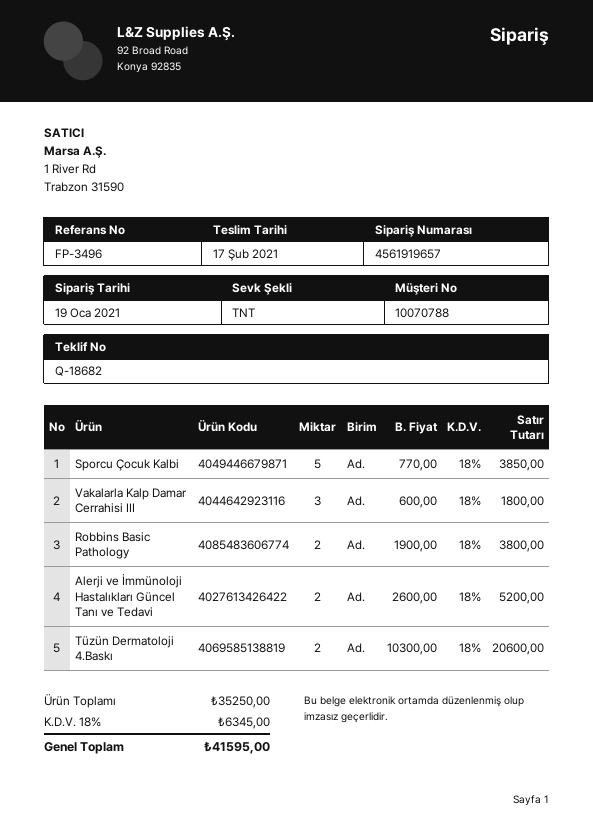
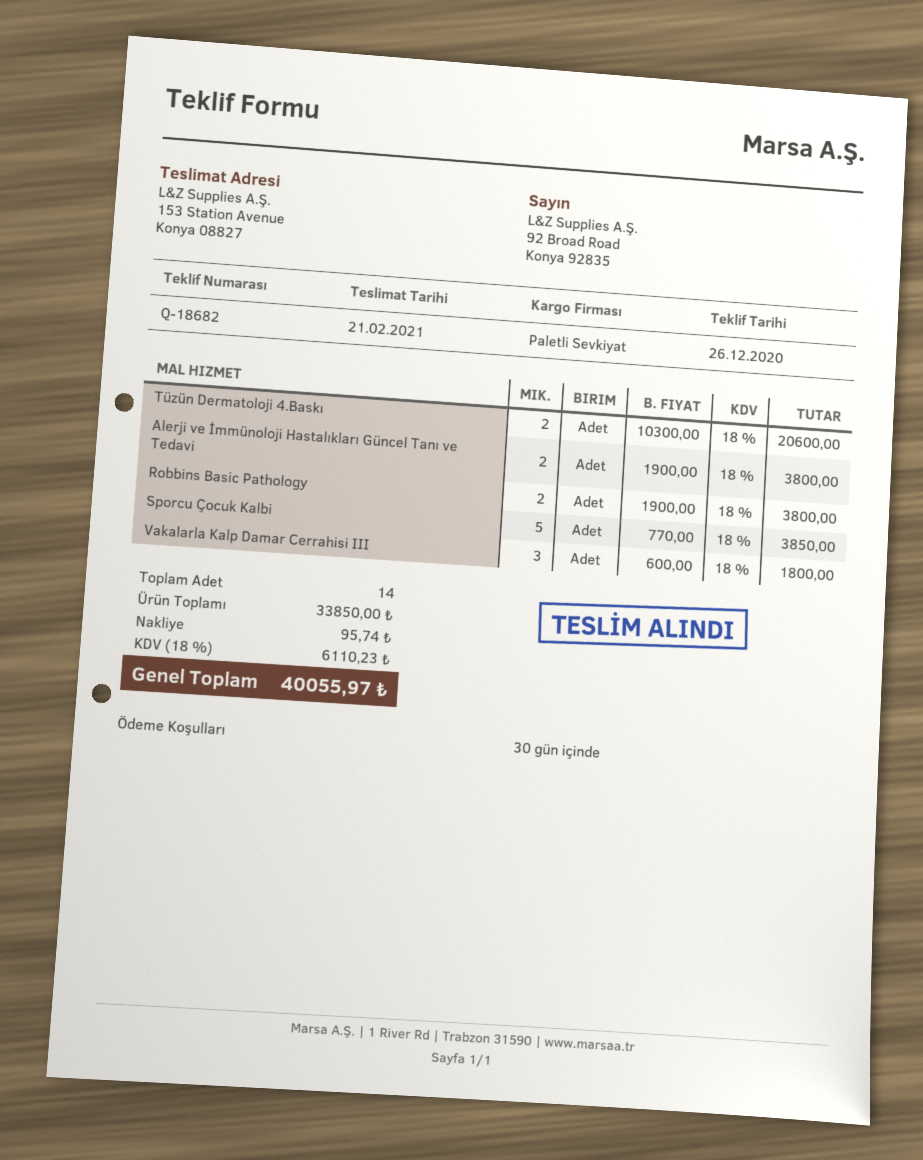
delivery date: 2021-02-17 -> 2021-02-21
shipping method: TNT -> pallet freight
Alerji ve İmmünoloji Hastalıkları Güncel Tanı ve Tedavi: 2 x 2600.00 = 5200.00 -> 2 x 1900.00 = 3800.00
subtotal: 35250.00 -> 33850.00
shipping: none -> 95.74
tax: 18% = 6345.00 -> 18% = 6110.23
total: 41595.00 -> 40055.97

